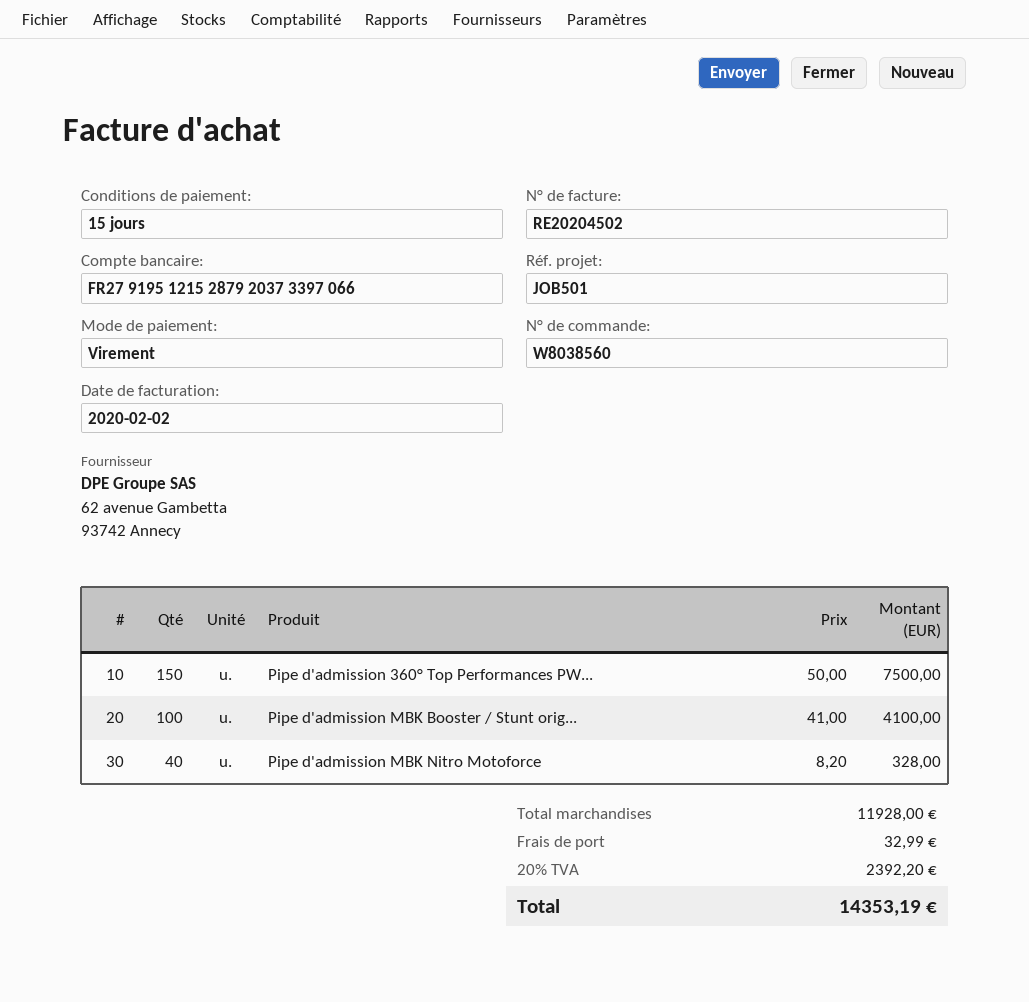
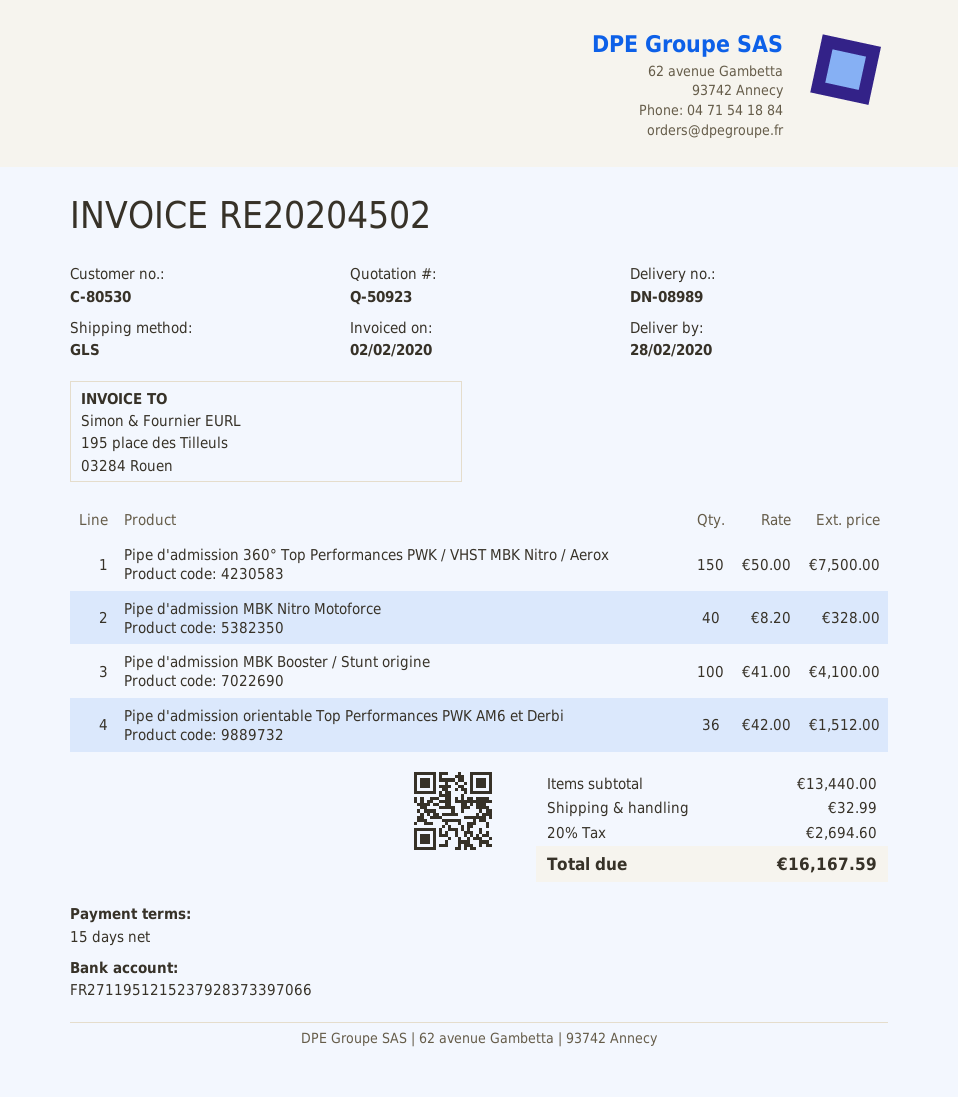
bank account: FR2791951215287920373397066 -> FR2711951215237928373397066
Pipe d'admission orientable Top Performances PWK AM6 et Derbi: none -> 36 x 42.00 = 1512.00
subtotal: 11928.00 -> 13440.00
tax: 20% = 2392.20 -> 20% = 2694.60
total: 14353.19 -> 16167.59

